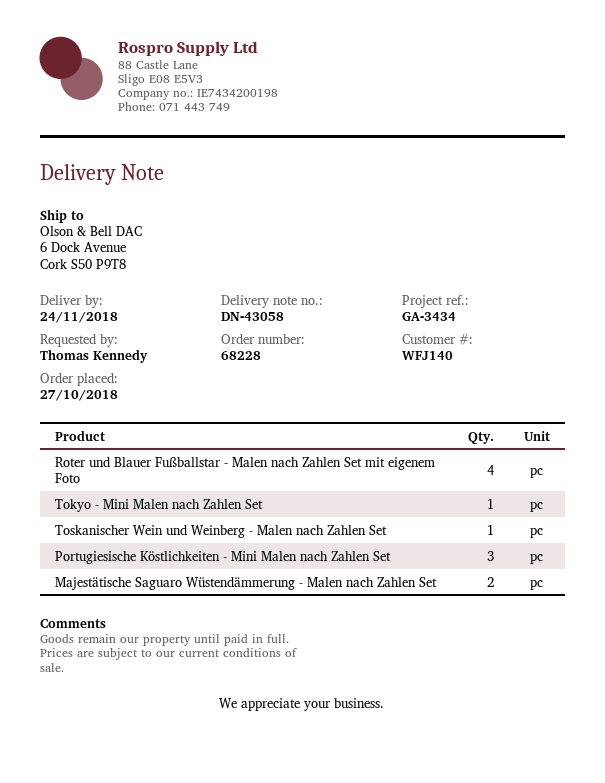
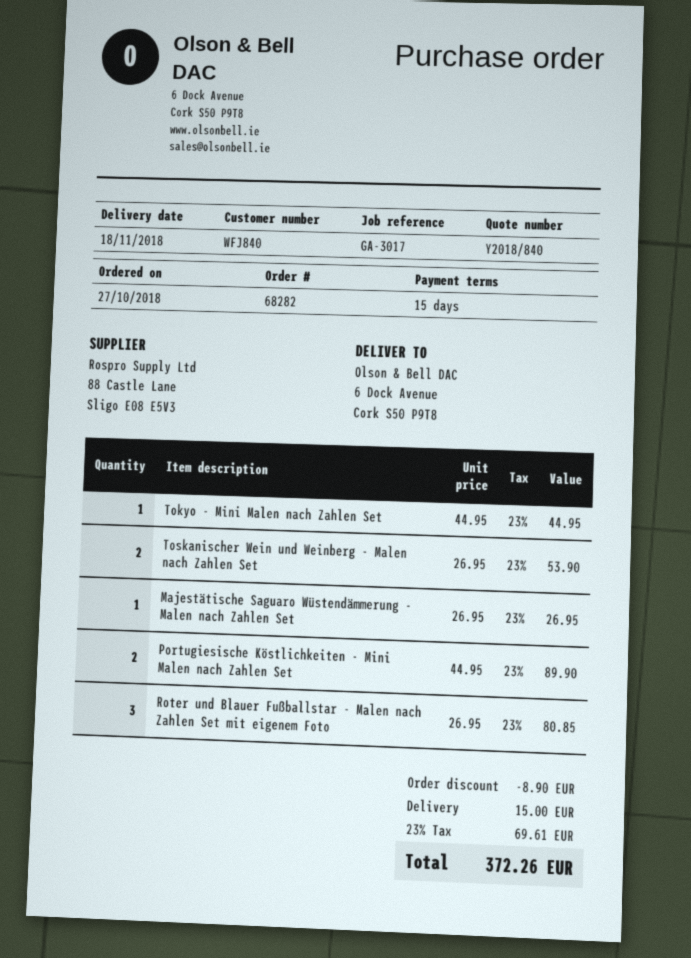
order number: 68228 -> 68282
delivery date: 2018-11-24 -> 2018-11-18
customer number: WFJ140 -> WFJ840
reference: GA-3434 -> GA-3017
Roter und Blauer Fußballstar - Malen nach Zahlen Set mit eigenem Foto: 4 -> 3
Toskanischer Wein und Weinberg - Malen nach Zahlen Set: 1 -> 2
Portugiesische Köstlichkeiten - Mini Malen nach Zahlen Set: 3 -> 2
Majestätische Saguaro Wüstendämmerung - Malen nach Zahlen Set: 2 -> 1

